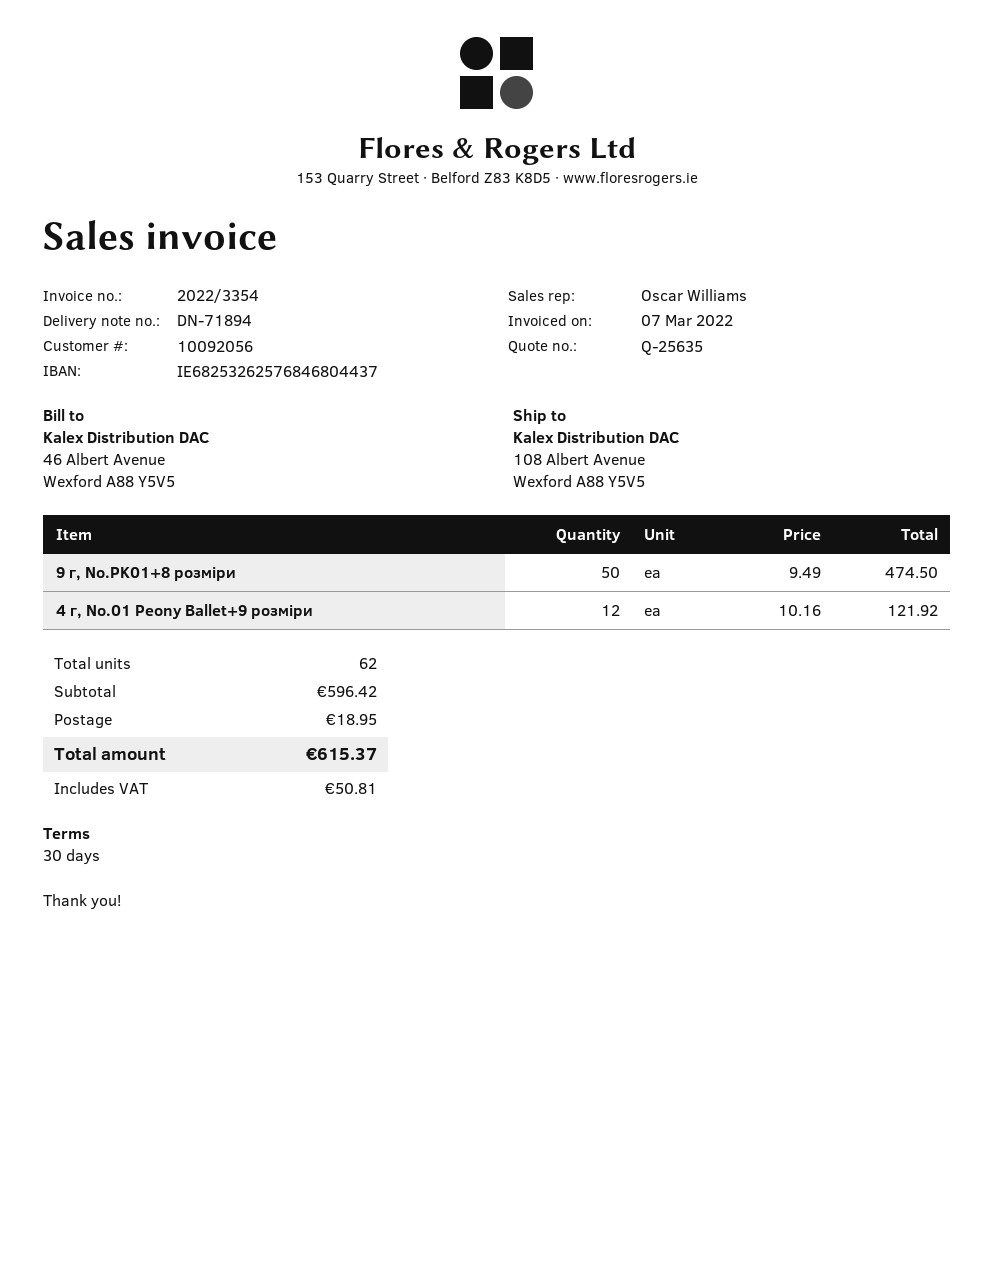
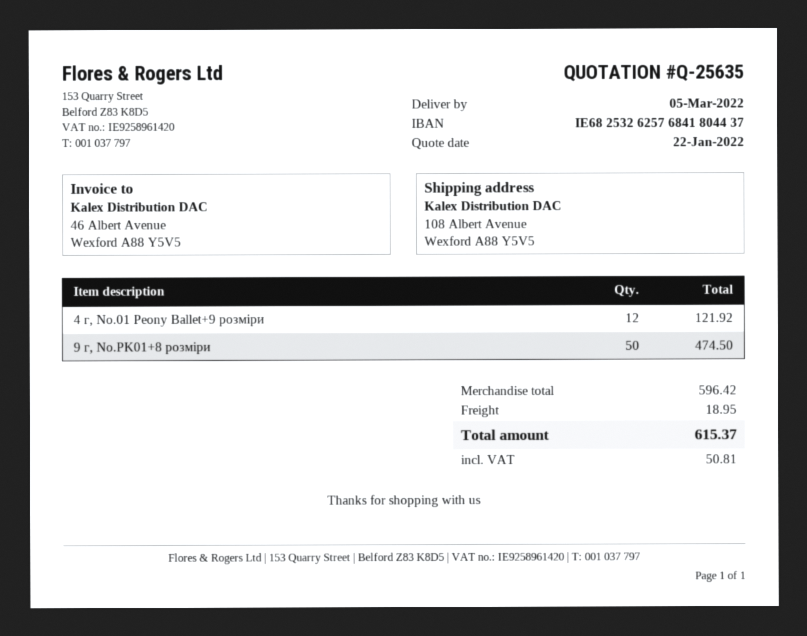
bank account: IE68253262576846804437 -> IE68253262576841804437

